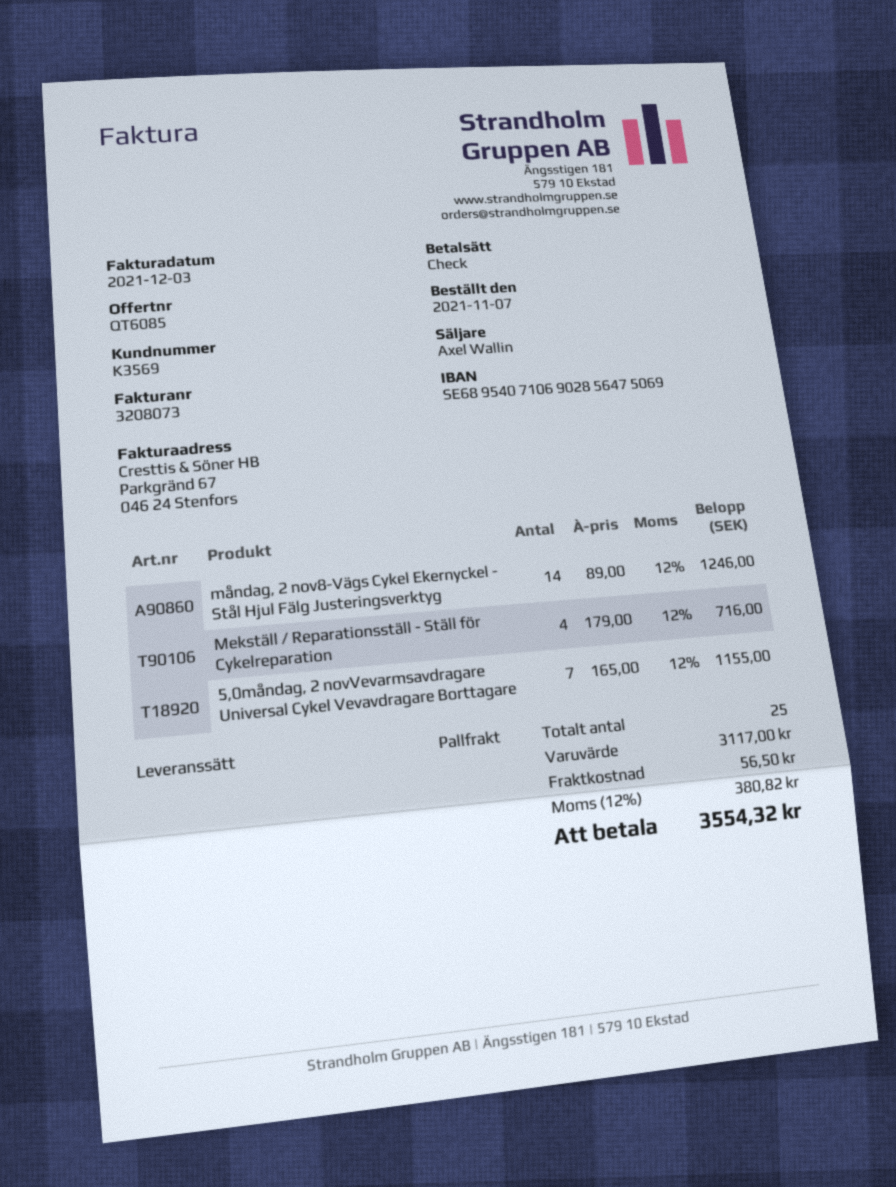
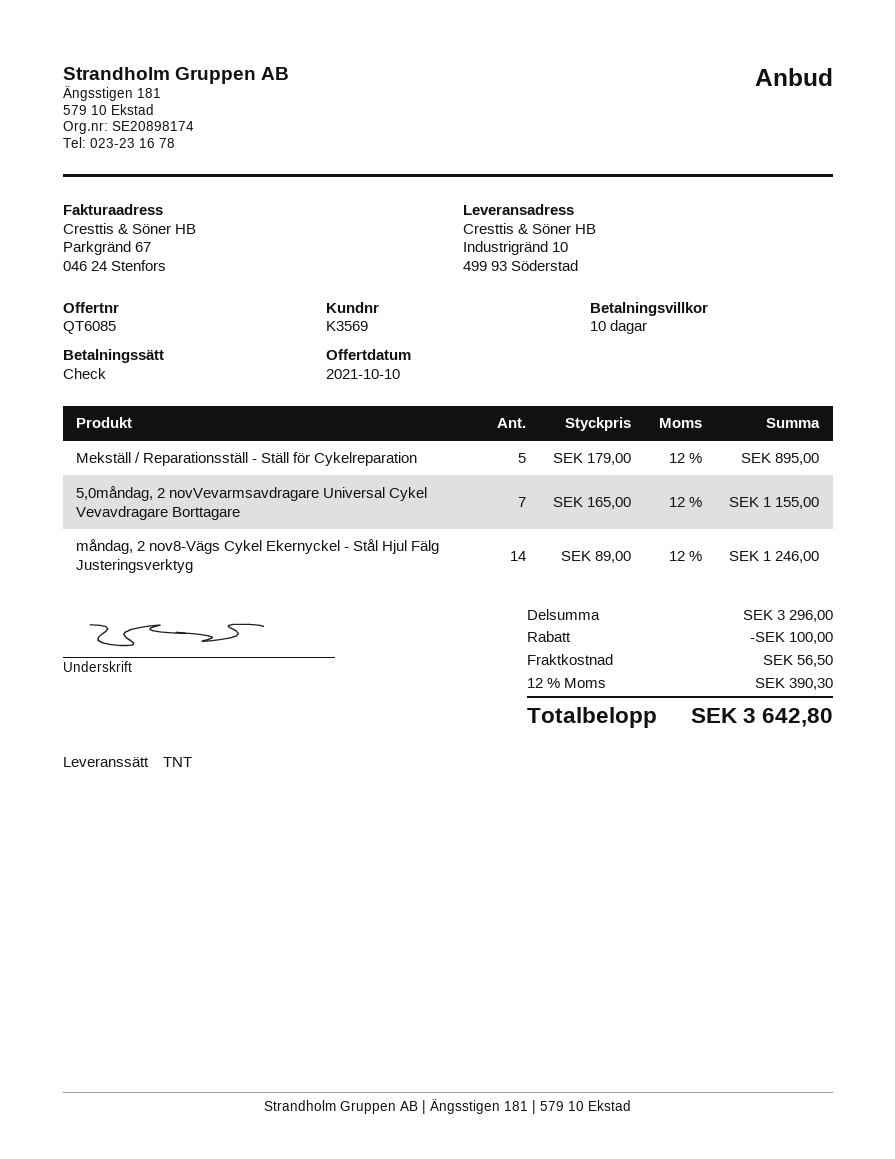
shipping method: pallet freight -> TNT
Mekställ / Reparationsställ - Ställ för Cykelreparation: 4 x 179.00 = 716.00 -> 5 x 179.00 = 895.00
subtotal: 3117.00 -> 3296.00
discount: none -> 100.00
tax: 12% = 380.82 -> 12% = 390.30
total: 3554.32 -> 3642.80

